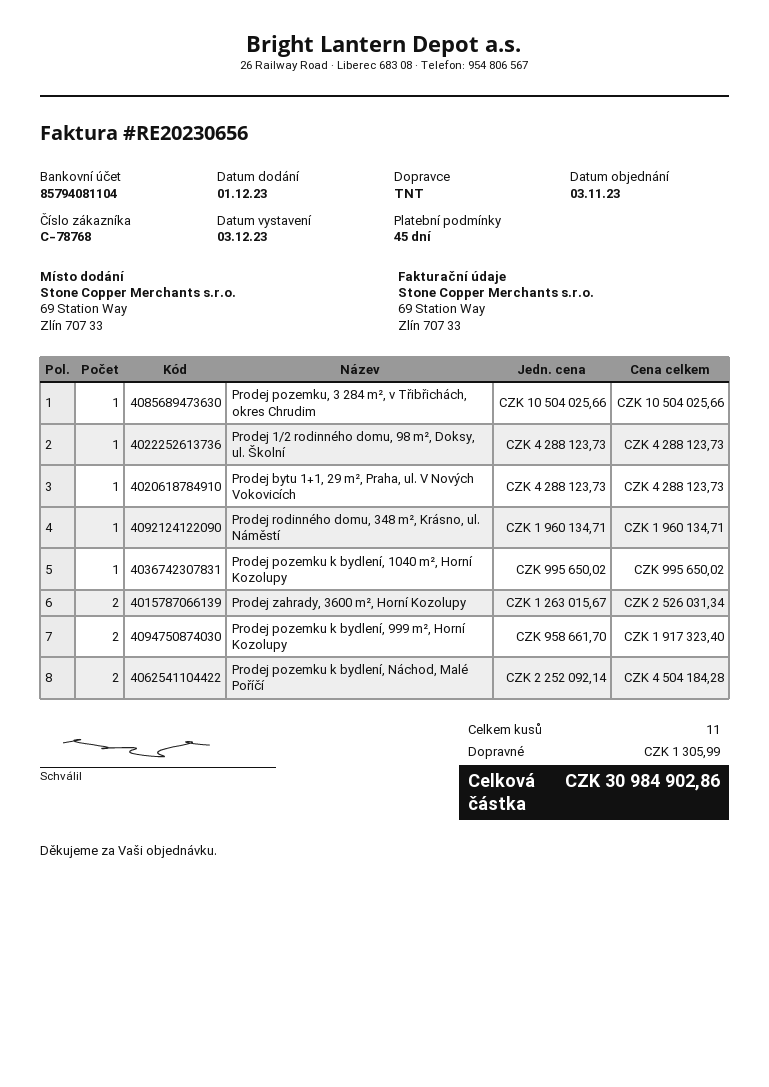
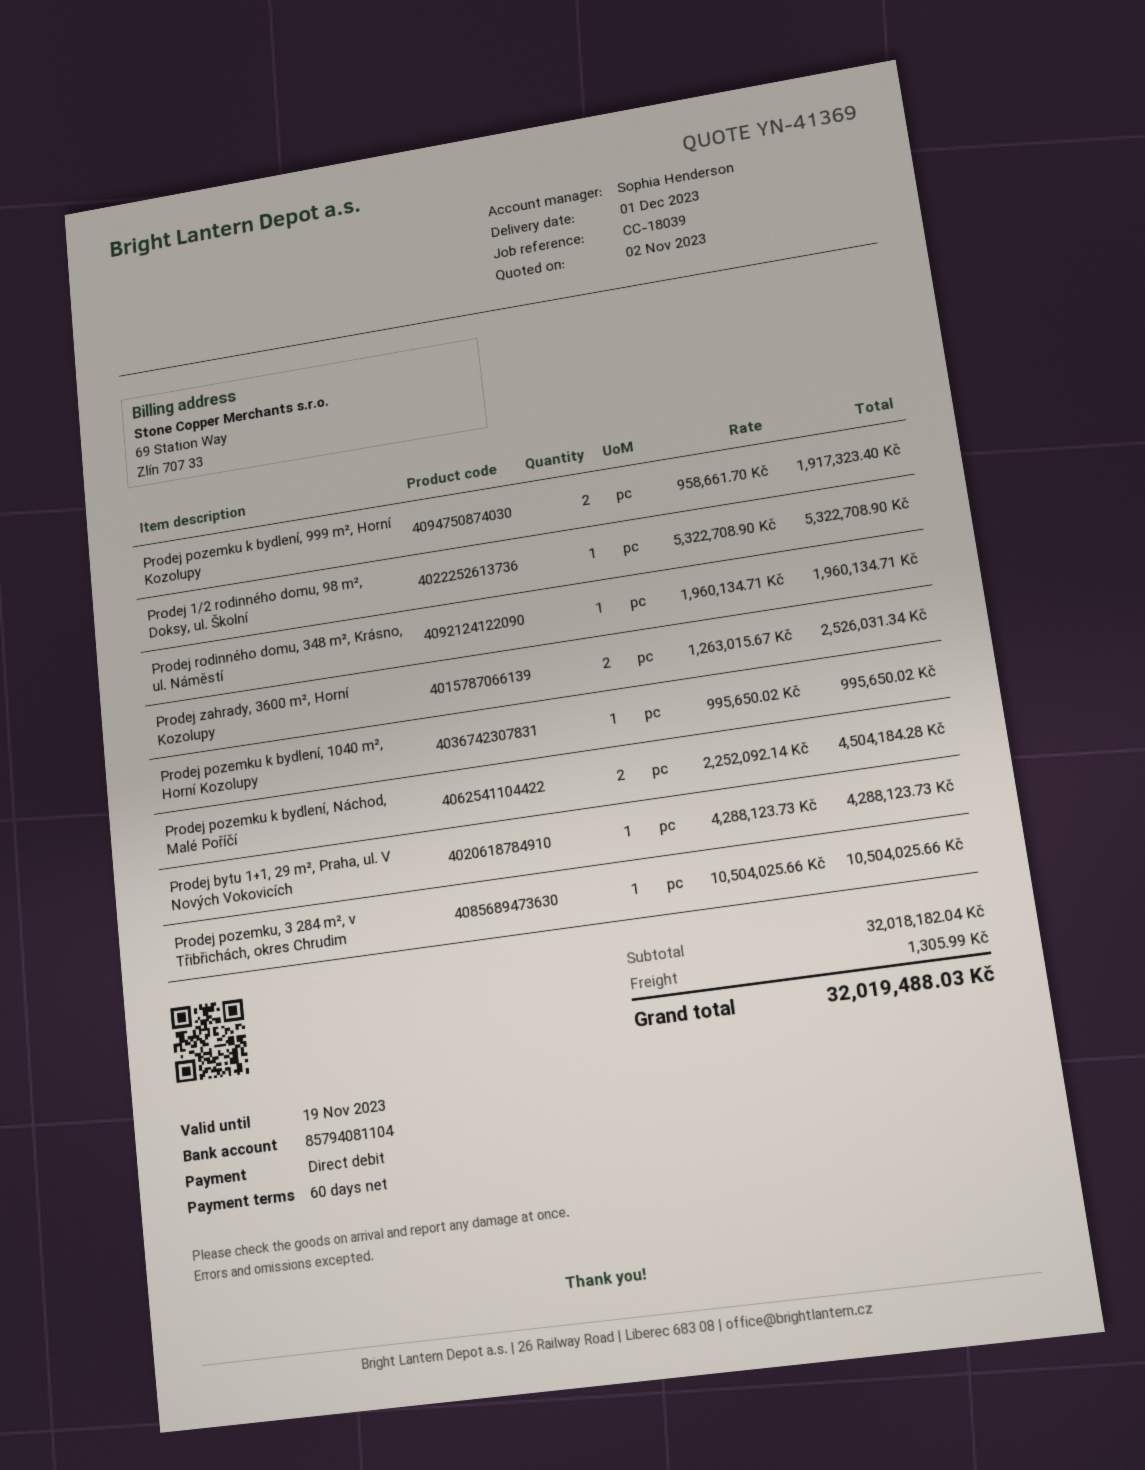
payment terms: 45 days -> 60 days
Prodej 1/2 rodinného domu, 98 m², Doksy, ul. Školní: 1 x 4288123.73 = 4288123.73 -> 1 x 5322708.90 = 5322708.90
total: 30984902.86 -> 32019488.03

